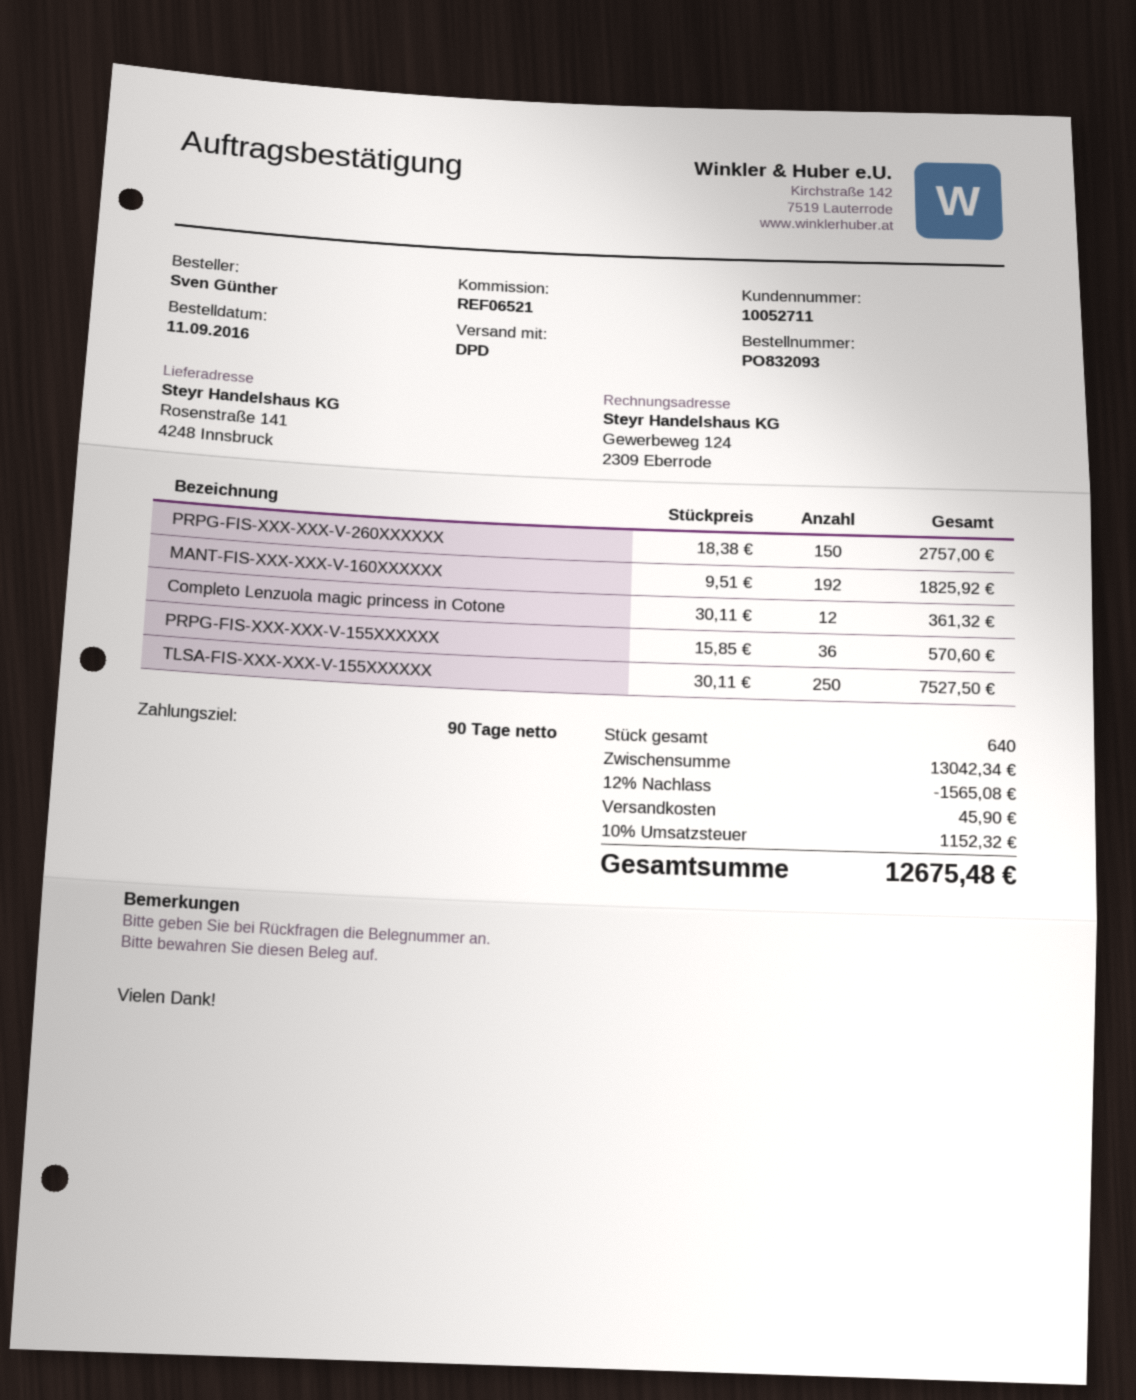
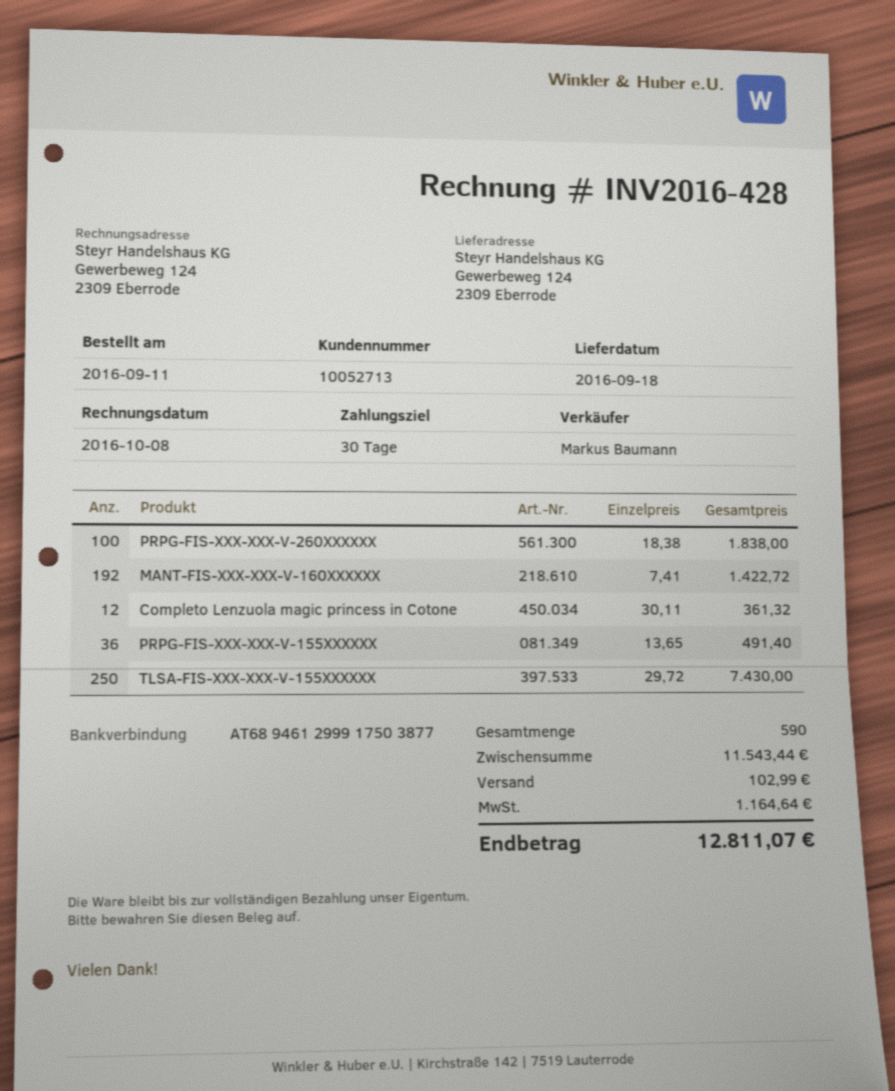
payment terms: 90 days -> 30 days
customer number: 10052711 -> 10052713
ship to: Rosenstraße 141, 4248 Innsbruck -> Gewerbeweg 124, 2309 Eberrode
PRPG-FIS-XXX-XXX-V-260XXXXXX: 150 x 18.38 = 2757.00 -> 100 x 18.38 = 1838.00
MANT-FIS-XXX-XXX-V-160XXXXXX: 192 x 9.51 = 1825.92 -> 192 x 7.41 = 1422.72
PRPG-FIS-XXX-XXX-V-155XXXXXX: 36 x 15.85 = 570.60 -> 36 x 13.65 = 491.40
TLSA-FIS-XXX-XXX-V-155XXXXXX: 250 x 30.11 = 7527.50 -> 250 x 29.72 = 7430.00
total quantity: 640 -> 590
subtotal: 13042.34 -> 11543.44
discount: 12% = 1565.08 -> none
shipping: 45.90 -> 102.99
tax: 1152.32 -> 1164.64
total: 12675.48 -> 12811.07

